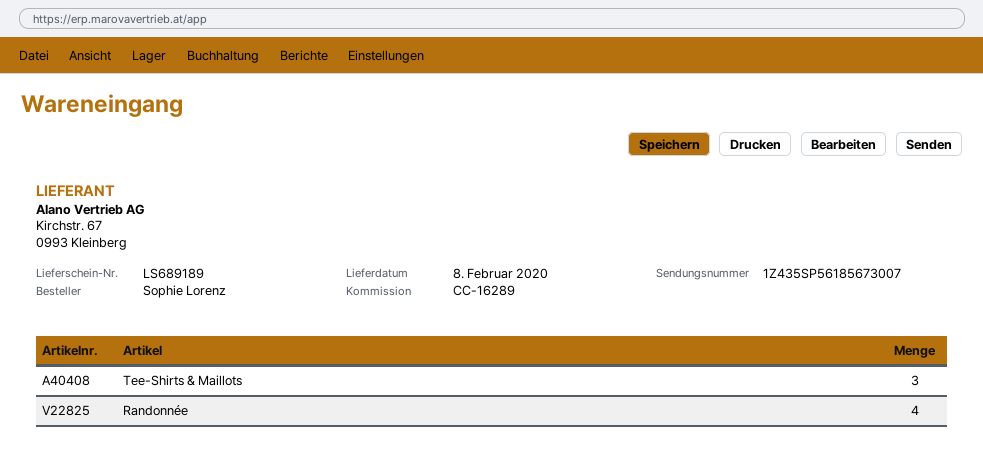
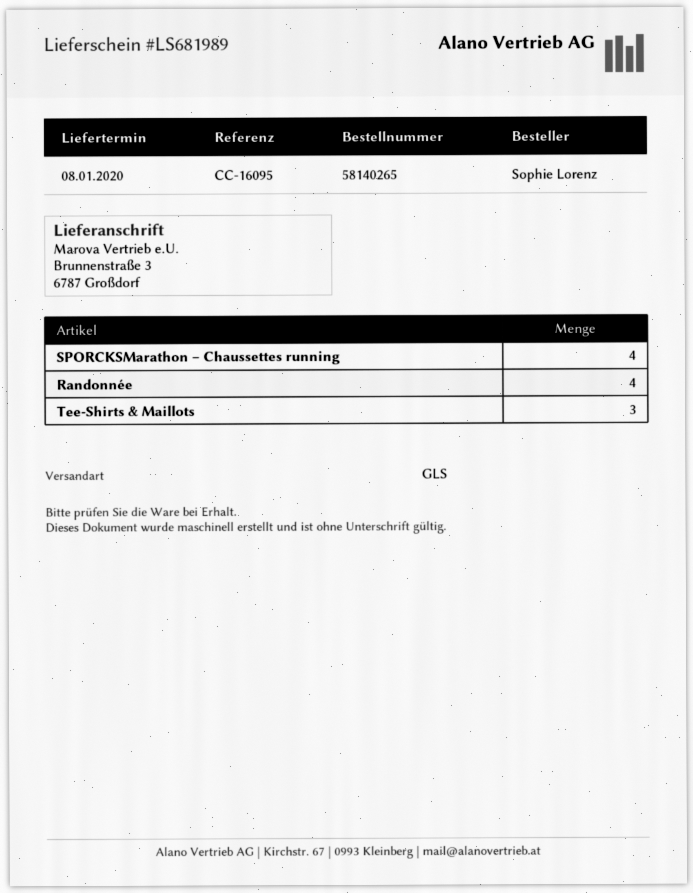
delivery note number: LS689189 -> LS681989
delivery date: 2020-02-08 -> 2020-01-08
reference: CC-16289 -> CC-16095
SPORCKSMarathon – Chaussettes running: none -> 4

